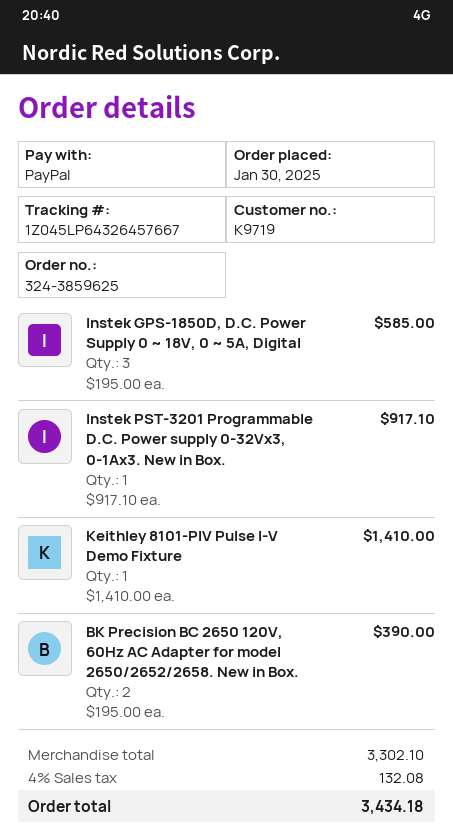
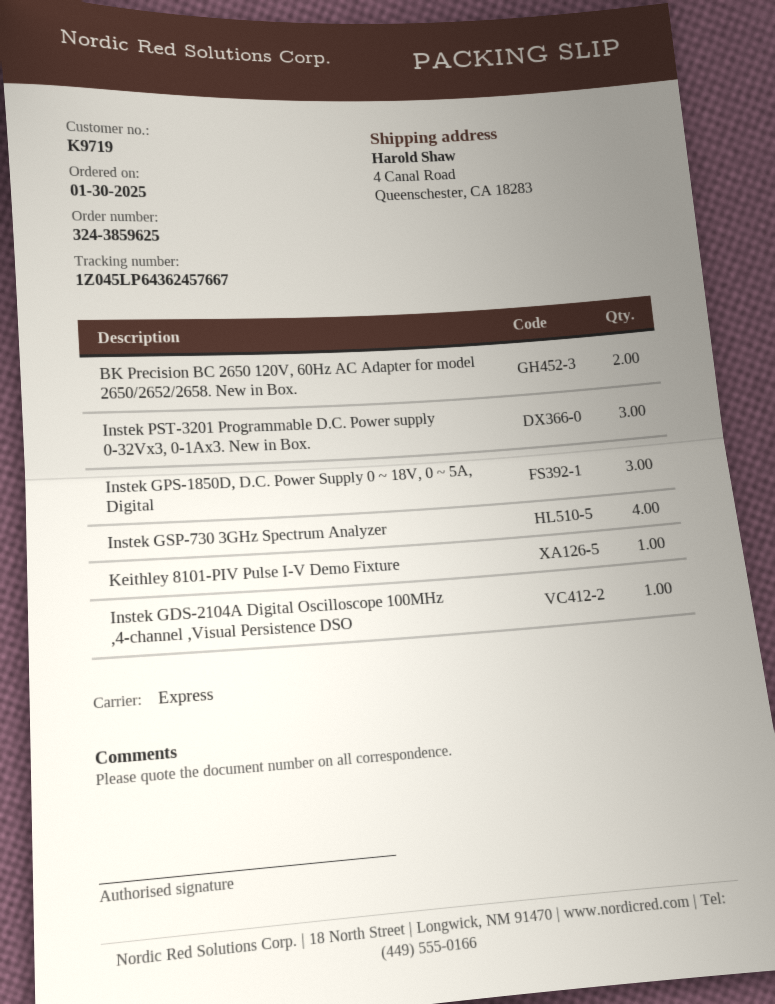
tracking number: 1Z045LP64326457667 -> 1Z045LP64362457667
Instek PST-3201 Programmable D.C. Power supply 0-32Vx3, 0-1Ax3. New in Box.: 1 -> 3
Instek GSP-730 3GHz Spectrum Analyzer: none -> 4
Instek GDS-2104A Digital Oscilloscope 100MHz ,4-channel ,Visual Persistence DSO: none -> 1

